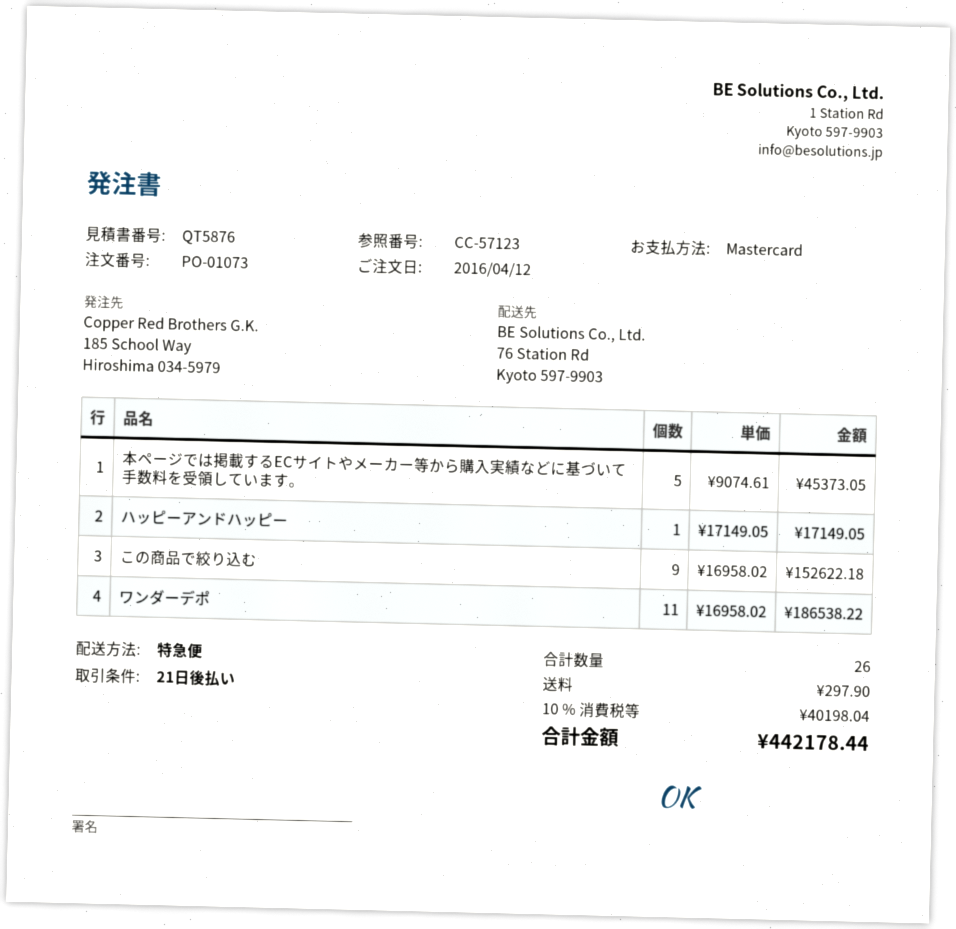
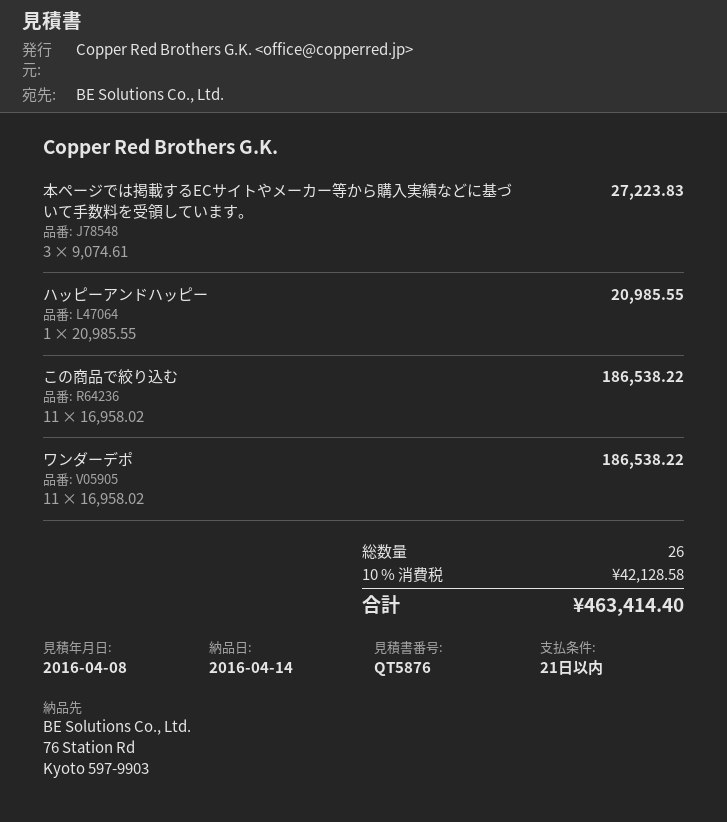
本ページでは掲載するECサイトやメーカー等から購入実績などに基づいて手数料を受領しています。: 5 x 9074.61 = 45373.05 -> 3 x 9074.61 = 27223.83
ハッピーアンドハッピー: 1 x 17149.05 = 17149.05 -> 1 x 20985.55 = 20985.55
この商品で絞り込む: 9 x 16958.02 = 152622.18 -> 11 x 16958.02 = 186538.22
shipping: 297.90 -> none
tax: 10% = 40198.04 -> 10% = 42128.58
total: 442178.44 -> 463414.40

